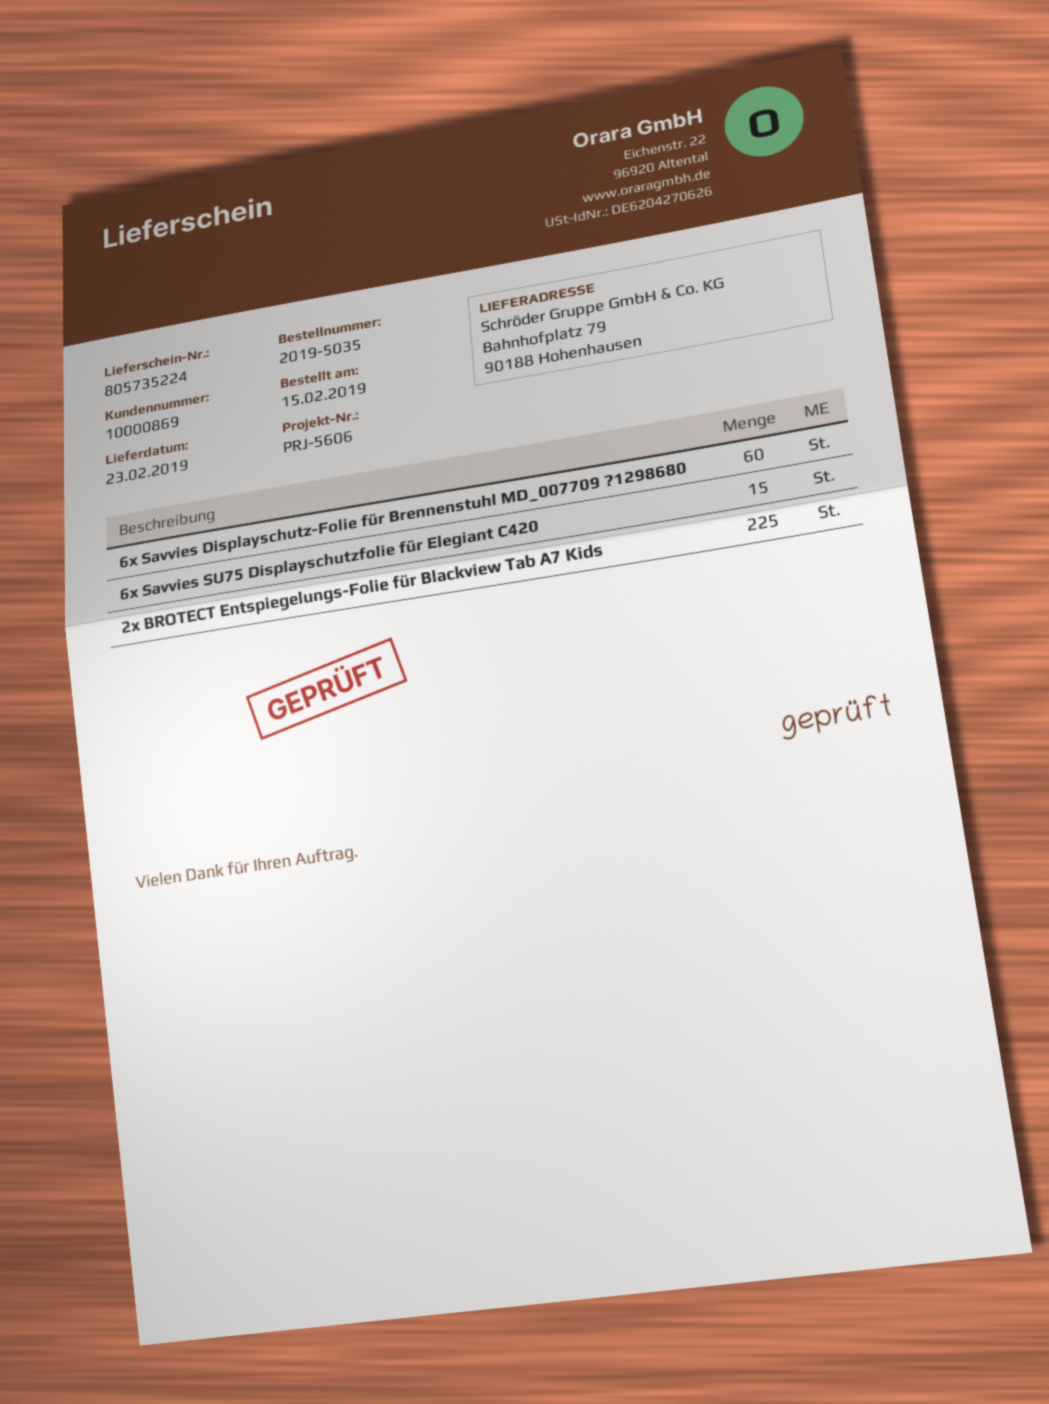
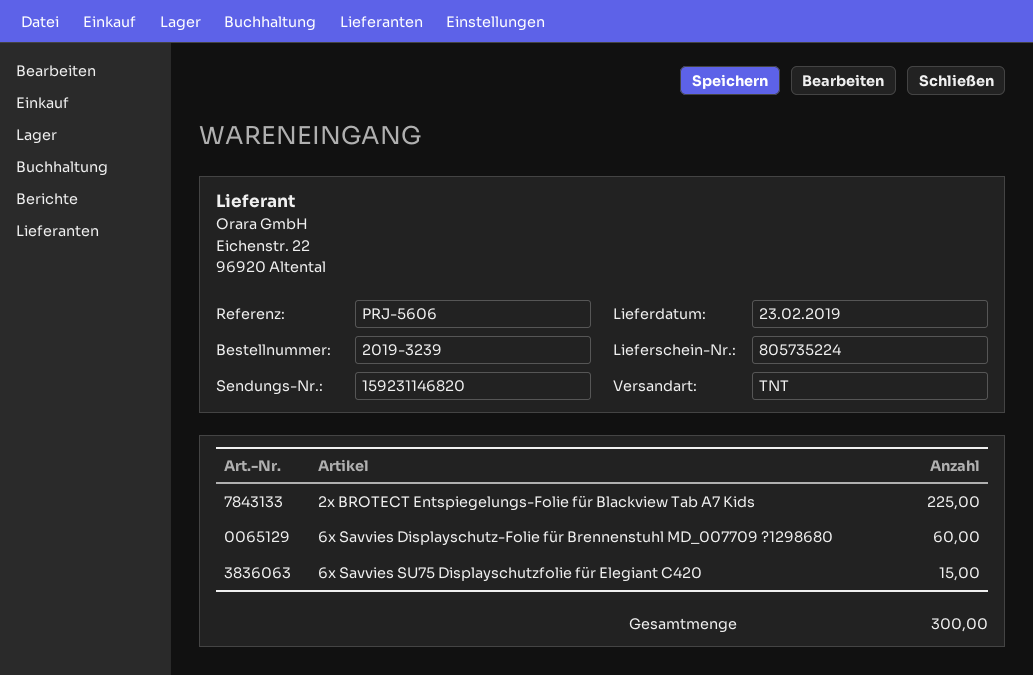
order number: 2019-5035 -> 2019-3239

